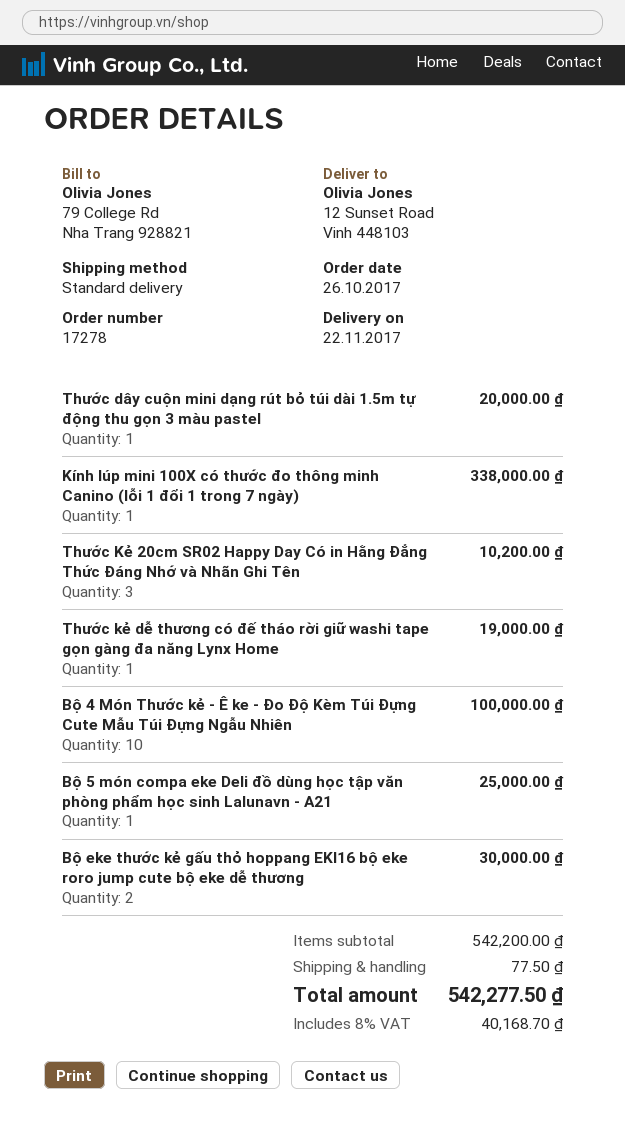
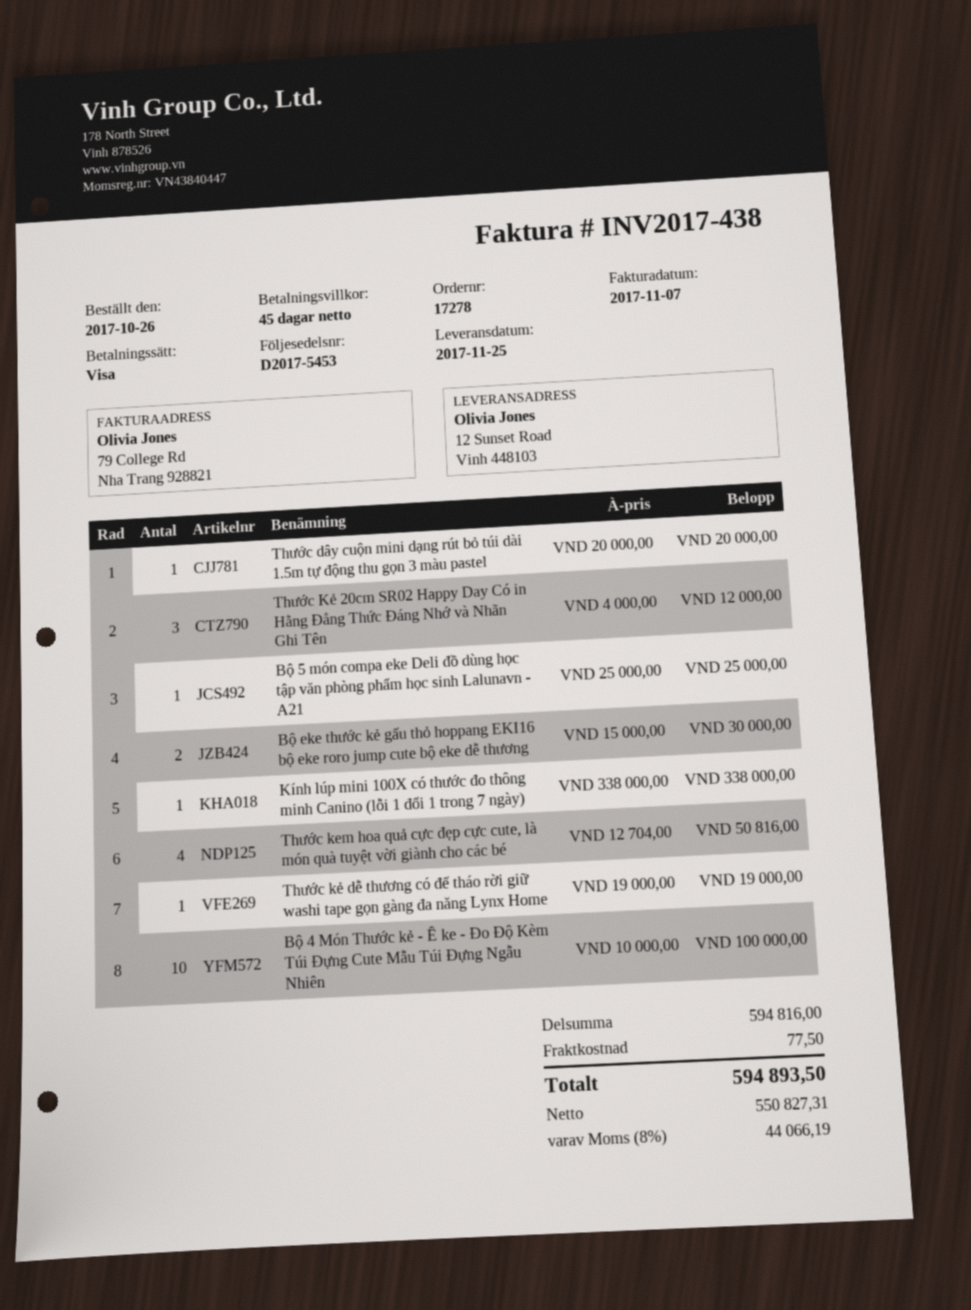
delivery date: 2017-11-22 -> 2017-11-25
Thước Kẻ 20cm SR02 Happy Day Có in Hằng Đẳng Thức Đáng Nhớ và Nhãn Ghi Tên: 3 for 10200.00 -> 3 for 12000.00
Thước kem hoa quả cực đẹp cực cute, là món quà tuyệt vời giành cho các bé: none -> 4 for 50816.00
subtotal: 542200.00 -> 594816.00
tax: 8% = 40168.70 -> 8% = 44066.19
total: 542277.50 -> 594893.50

